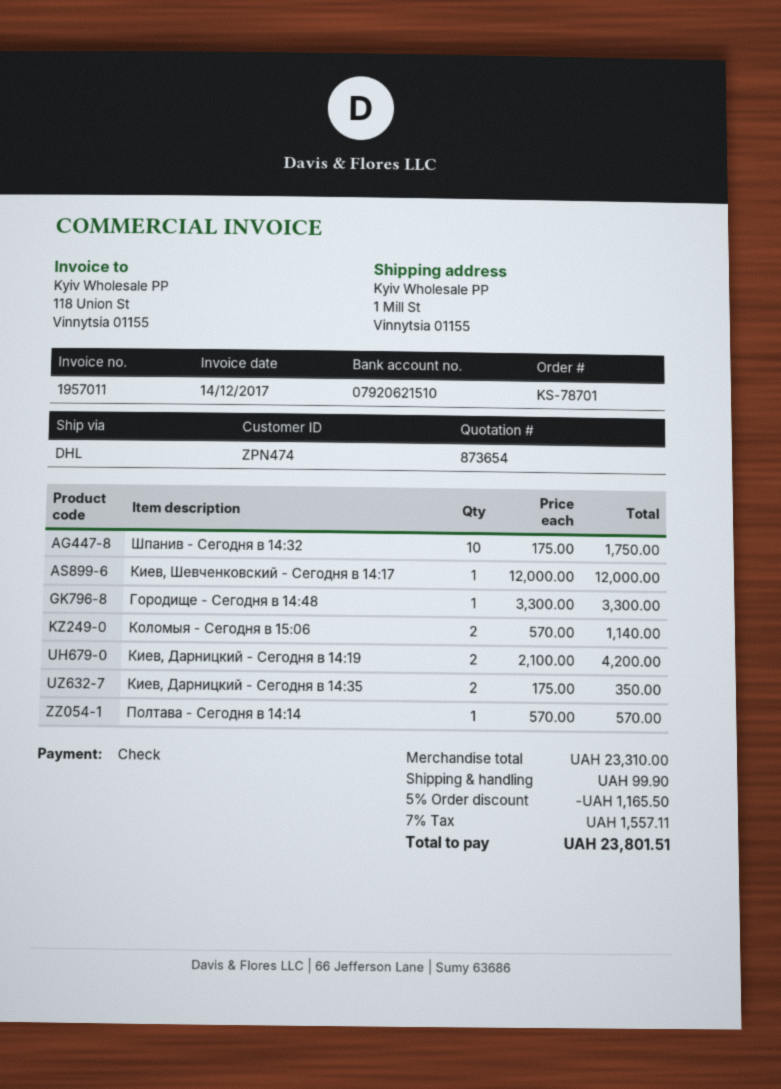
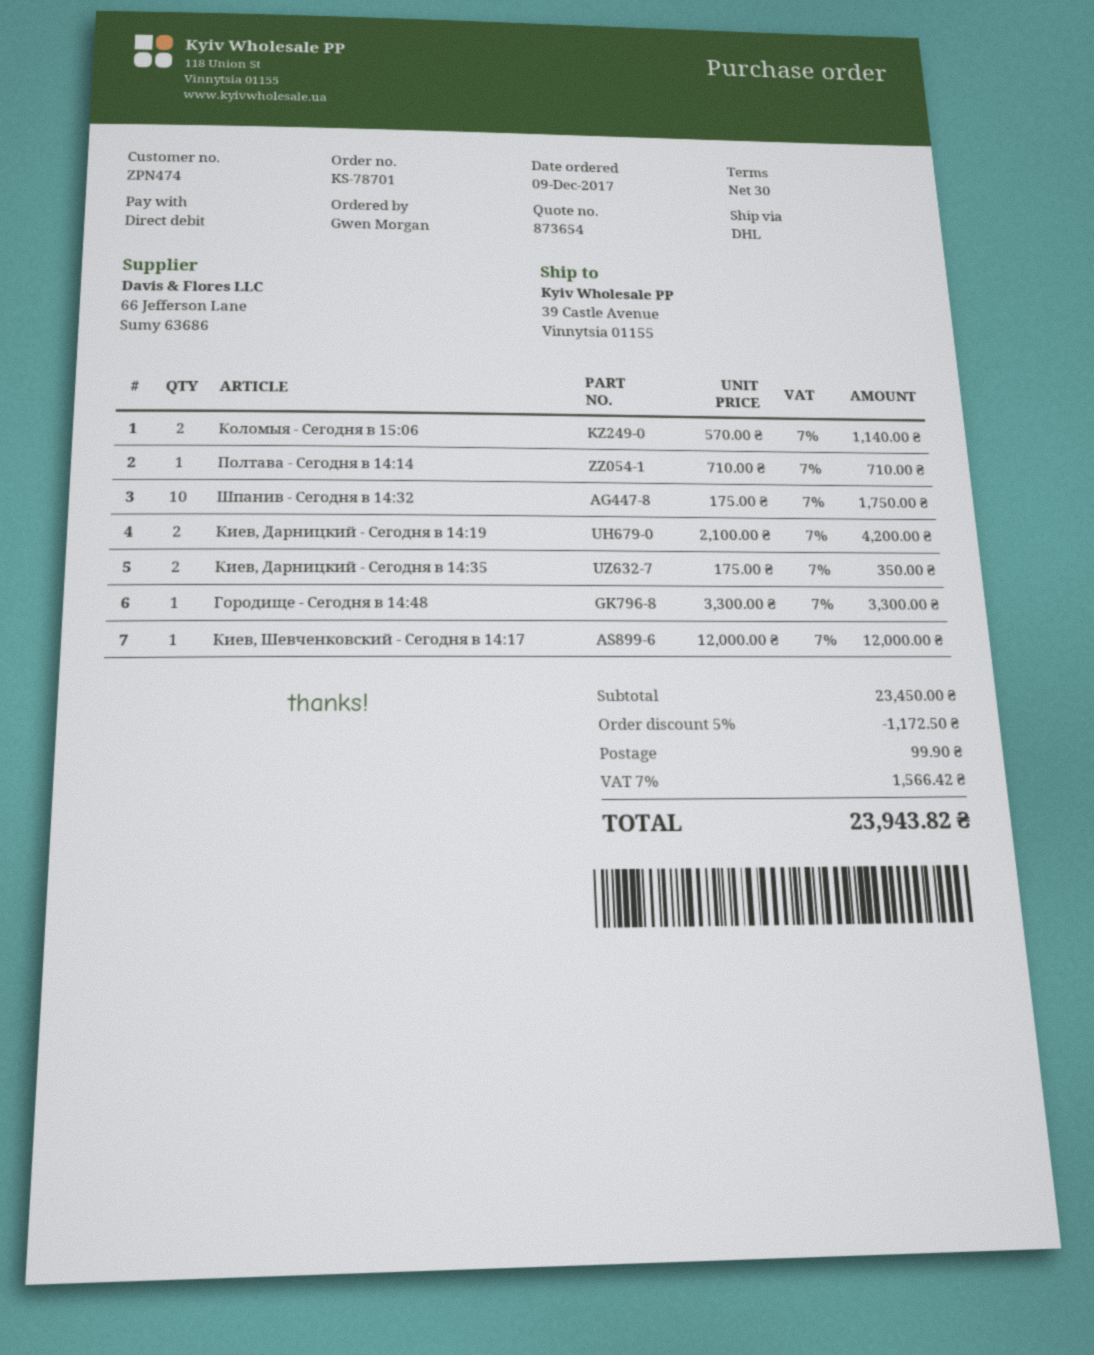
payment method: cheque -> direct debit
ship to: 1 Mill St, Vinnytsia 01155 -> 39 Castle Avenue, Vinnytsia 01155
Полтава - Сегодня в 14:14: 1 x 570.00 = 570.00 -> 1 x 710.00 = 710.00
subtotal: 23310.00 -> 23450.00
discount: 5% = 1165.50 -> 5% = 1172.50
tax: 7% = 1557.11 -> 7% = 1566.42
total: 23801.51 -> 23943.82

